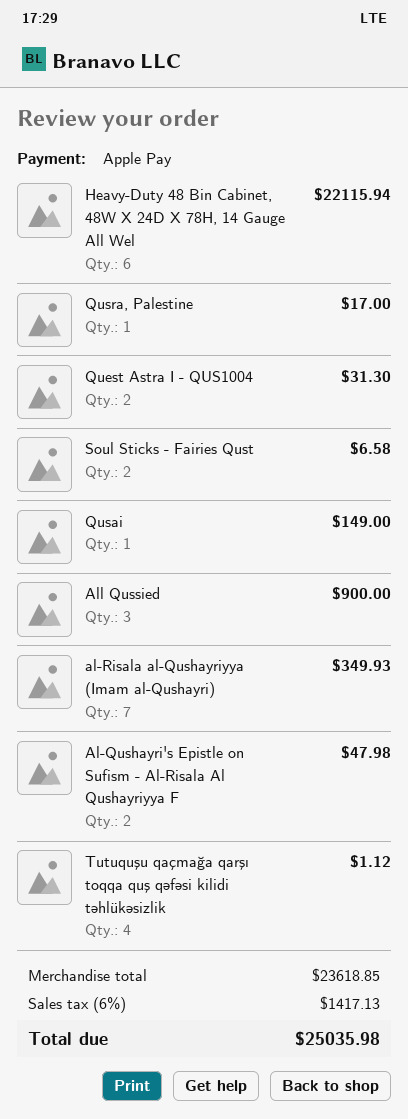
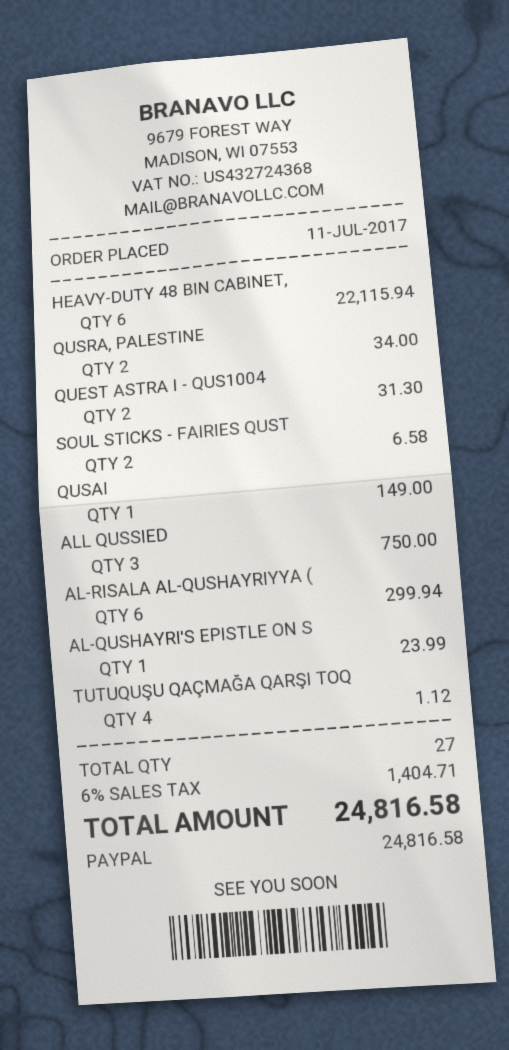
payment method: Apple Pay -> PayPal
Qusra, Palestine: 1 for 17.00 -> 2 for 34.00
All Qussied: 3 for 900.00 -> 3 for 750.00
al-Risala al-Qushayriyya (Imam al-Qushayri): 7 for 349.93 -> 6 for 299.94
Al-Qushayri's Epistle on Sufism - Al-Risala Al Qushayriyya F: 2 for 47.98 -> 1 for 23.99
tax: 6% = 1417.13 -> 6% = 1404.71
total: 25035.98 -> 24816.58

